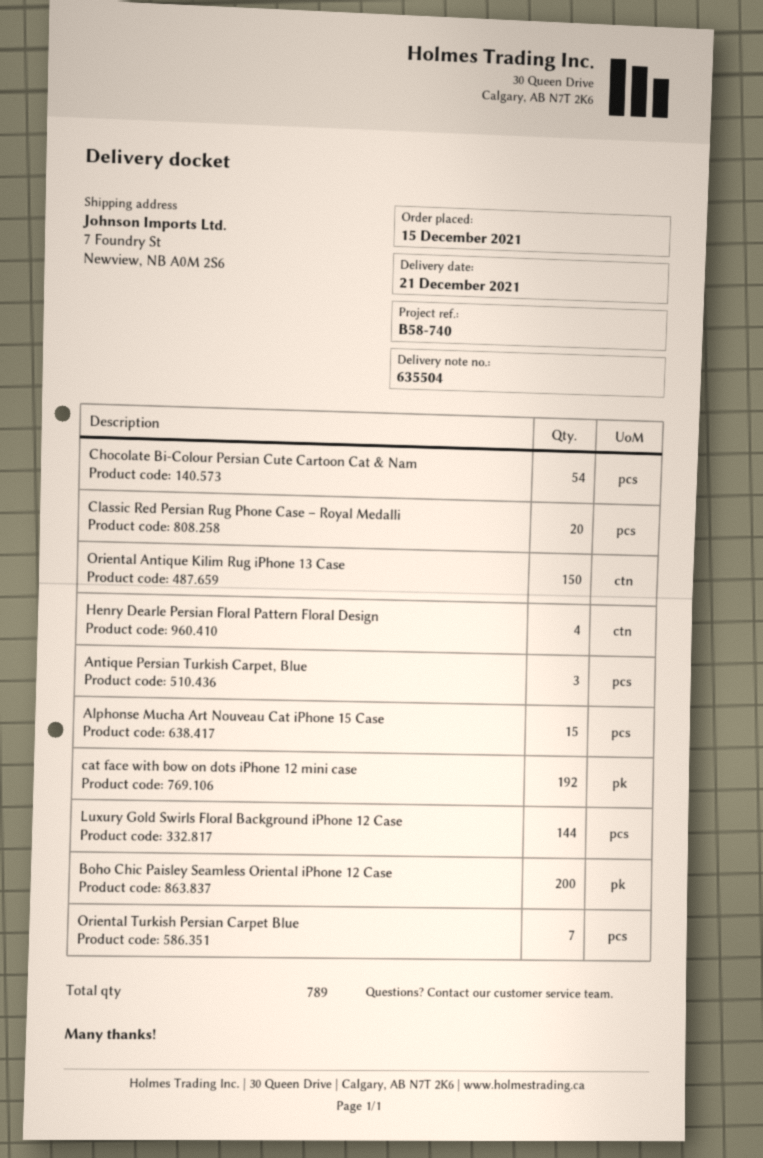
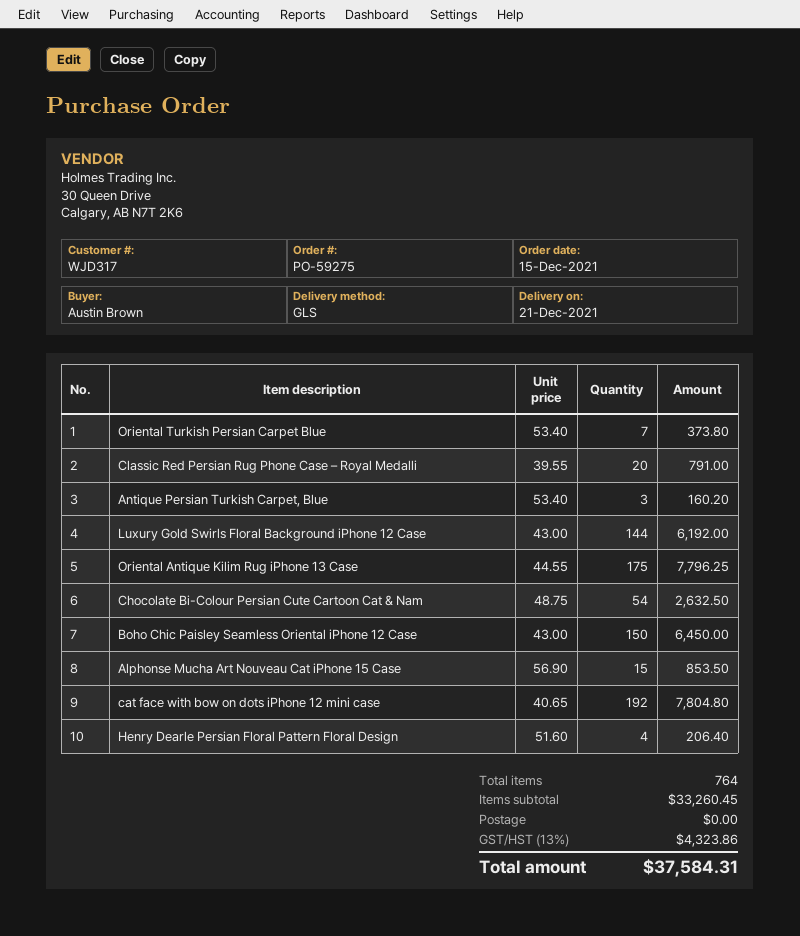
Oriental Antique Kilim Rug iPhone 13 Case: 150 -> 175
Boho Chic Paisley Seamless Oriental iPhone 12 Case: 200 -> 150
total quantity: 789 -> 764

